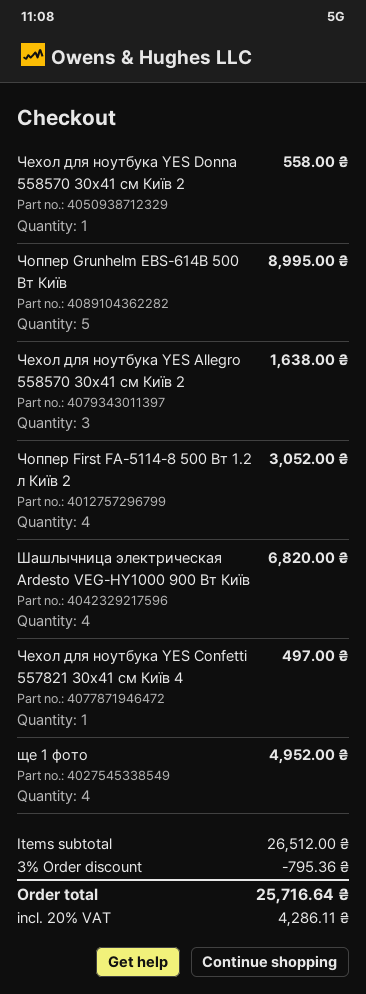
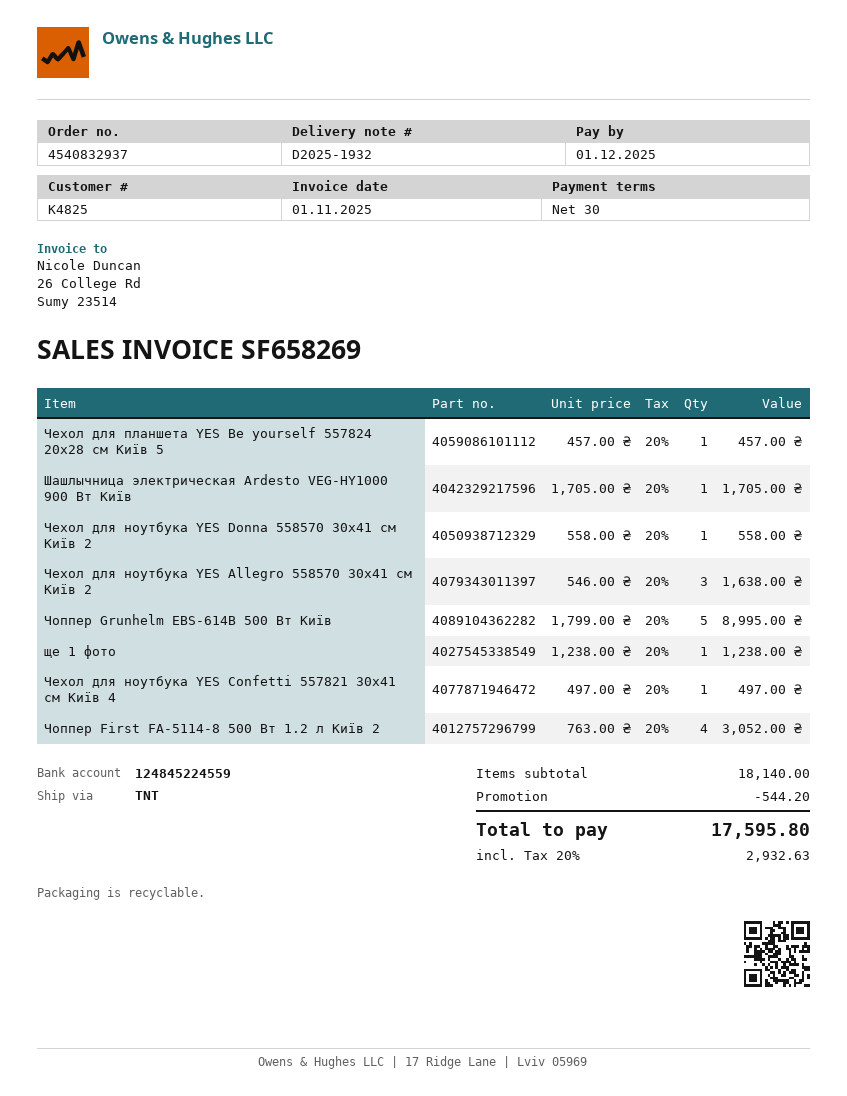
Шашлычница электрическая Ardesto VEG-HY1000 900 Вт Київ: 4 for 6820.00 -> 1 for 1705.00
ще 1 фото: 4 for 4952.00 -> 1 for 1238.00
Чехол для планшета YES Be yourself 557824 20х28 см Київ 5: none -> 1 for 457.00
subtotal: 26512.00 -> 18140.00
discount: 795.36 -> 544.20
tax: 20% = 4286.11 -> 20% = 2932.63
total: 25716.64 -> 17595.80

